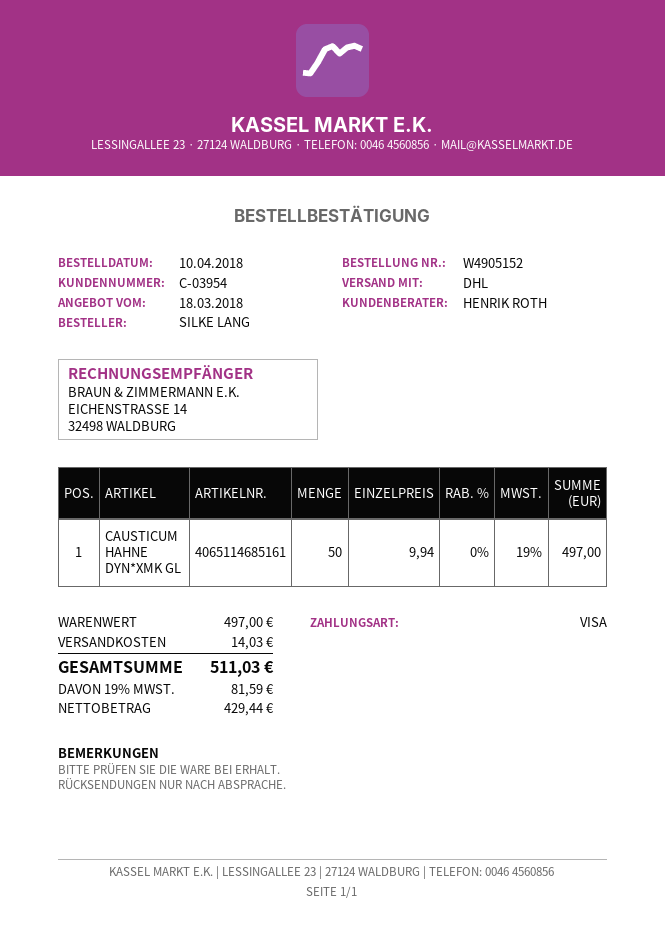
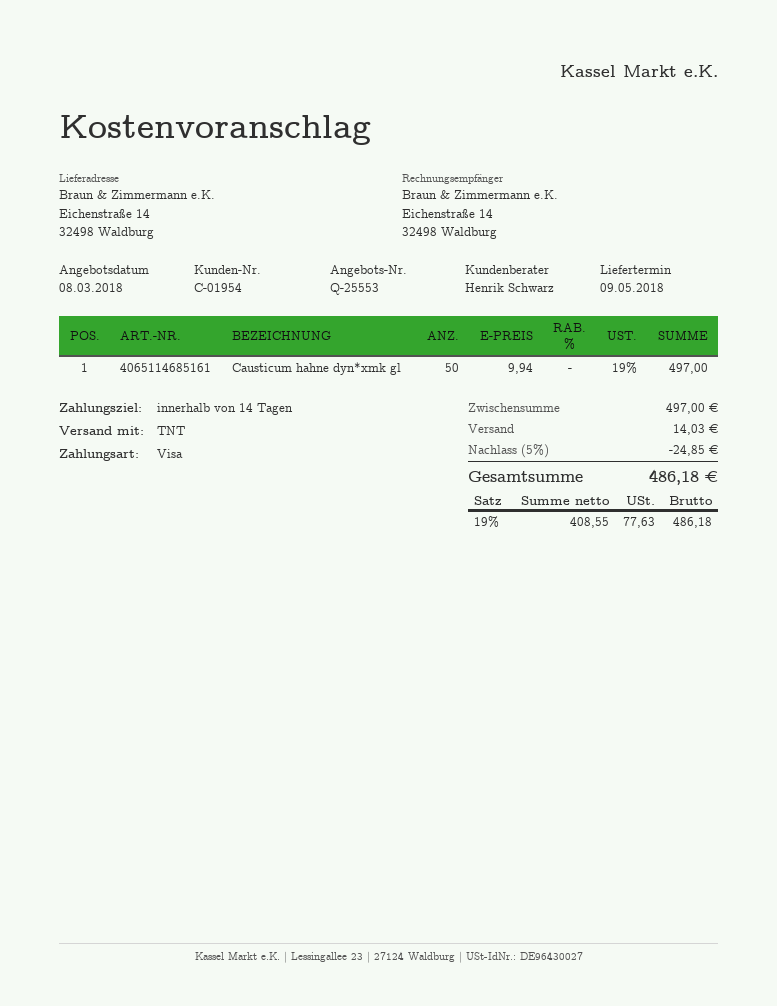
quote date: 2018-03-18 -> 2018-03-08
customer number: C-03954 -> C-01954
sales rep: HENRIK ROTH -> Henrik Schwarz
shipping method: DHL -> TNT
discount: none -> 5% = 24.85
net: 429.44 -> 408.55
tax: 19% = 81.59 -> 19% = 77.63
total: 511.03 -> 486.18

